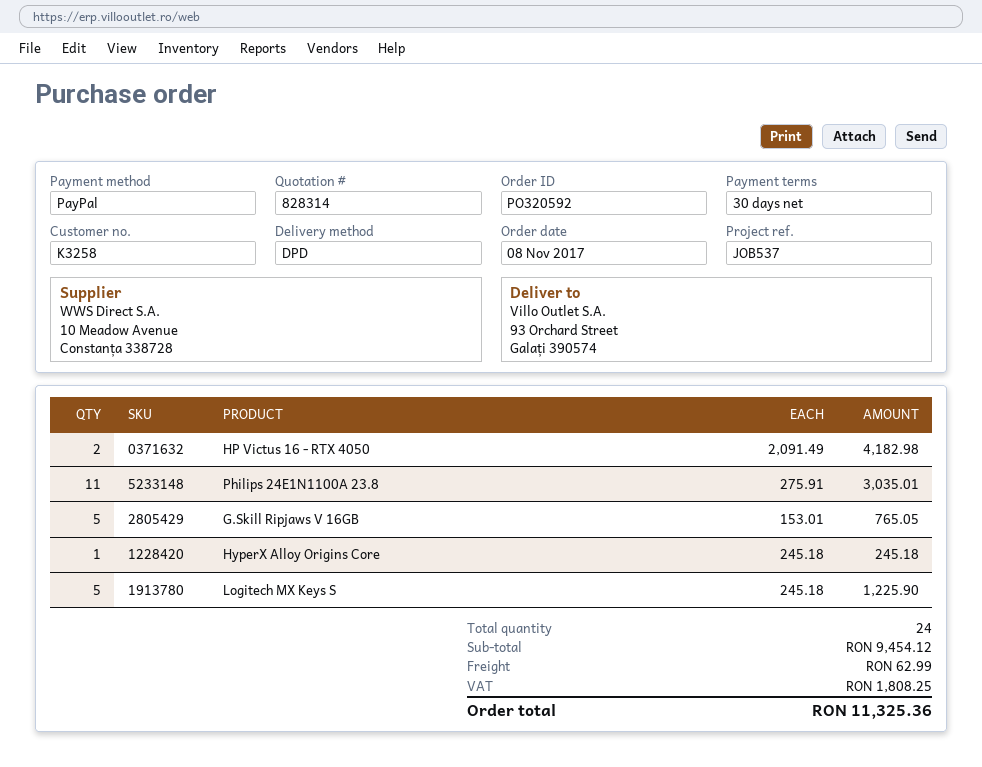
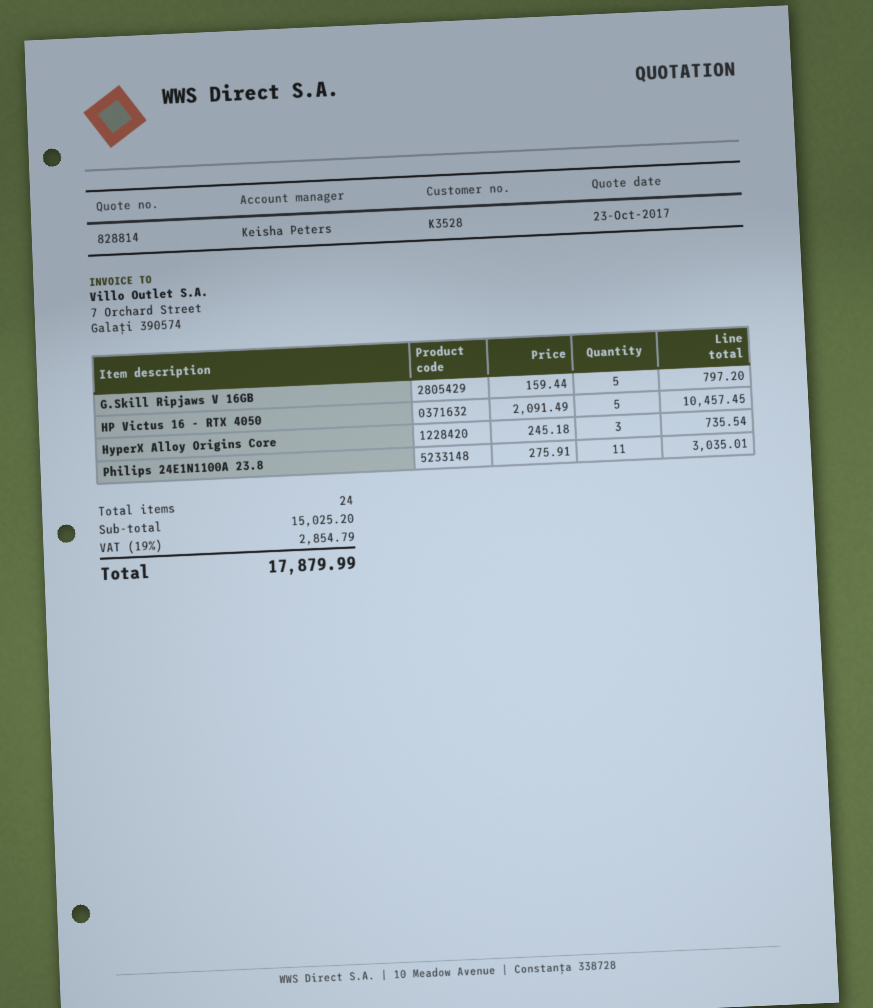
quote number: 828314 -> 828814
customer number: K3258 -> K3528
HP Victus 16 - RTX 4050: 2 x 2091.49 = 4182.98 -> 5 x 2091.49 = 10457.45
G.Skill Ripjaws V 16GB: 5 x 153.01 = 765.05 -> 5 x 159.44 = 797.20
HyperX Alloy Origins Core: 1 x 245.18 = 245.18 -> 3 x 245.18 = 735.54
Logitech MX Keys S: 5 x 245.18 = 1225.90 -> none
subtotal: 9454.12 -> 15025.20
shipping: 62.99 -> none
tax: 1808.25 -> 2854.79
total: 11325.36 -> 17879.99

